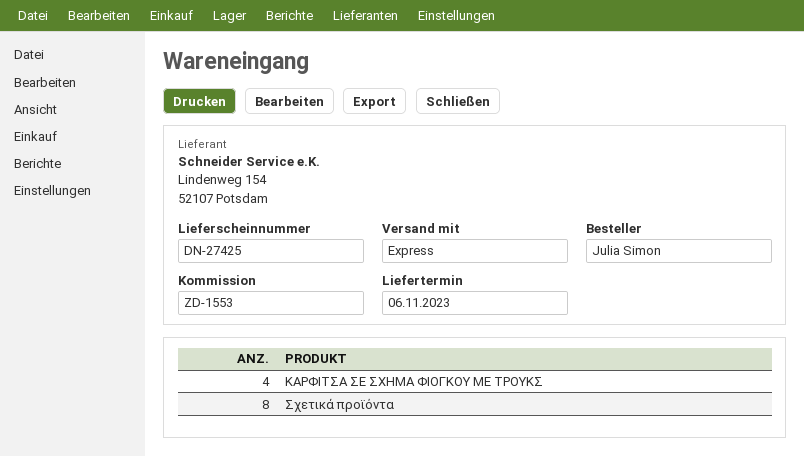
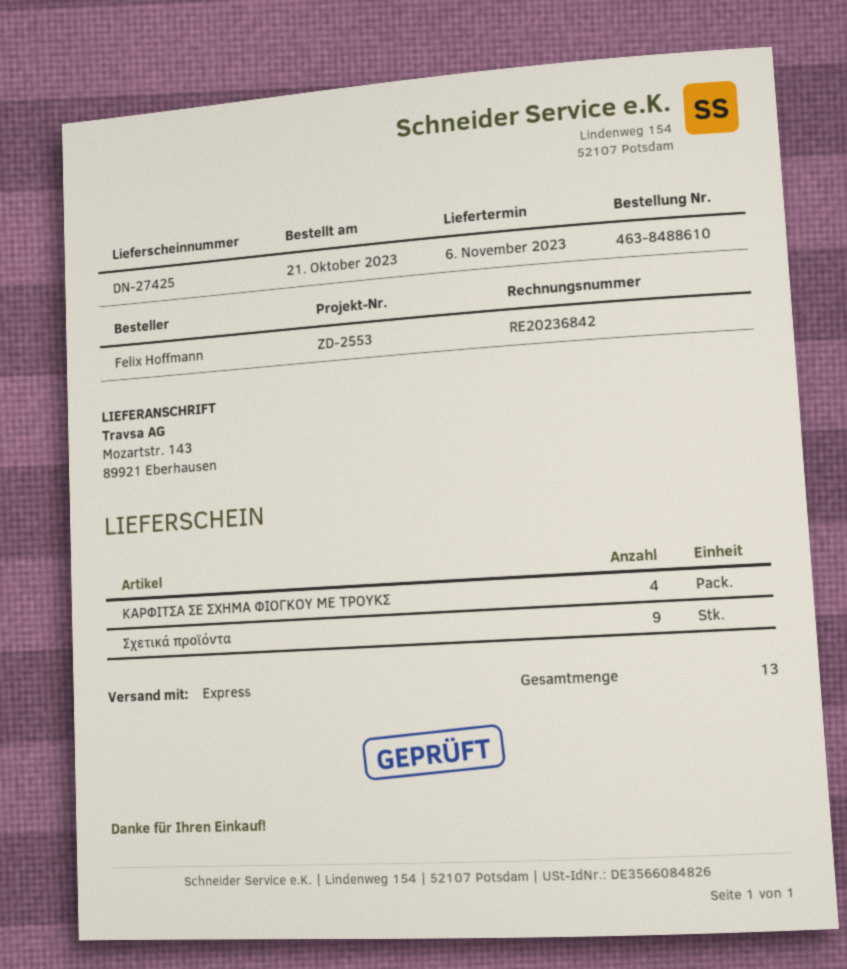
reference: ZD-1553 -> ZD-2553
ordered by: Julia Simon -> Felix Hoffmann
Σχετικά προϊόντα: 8 -> 9

